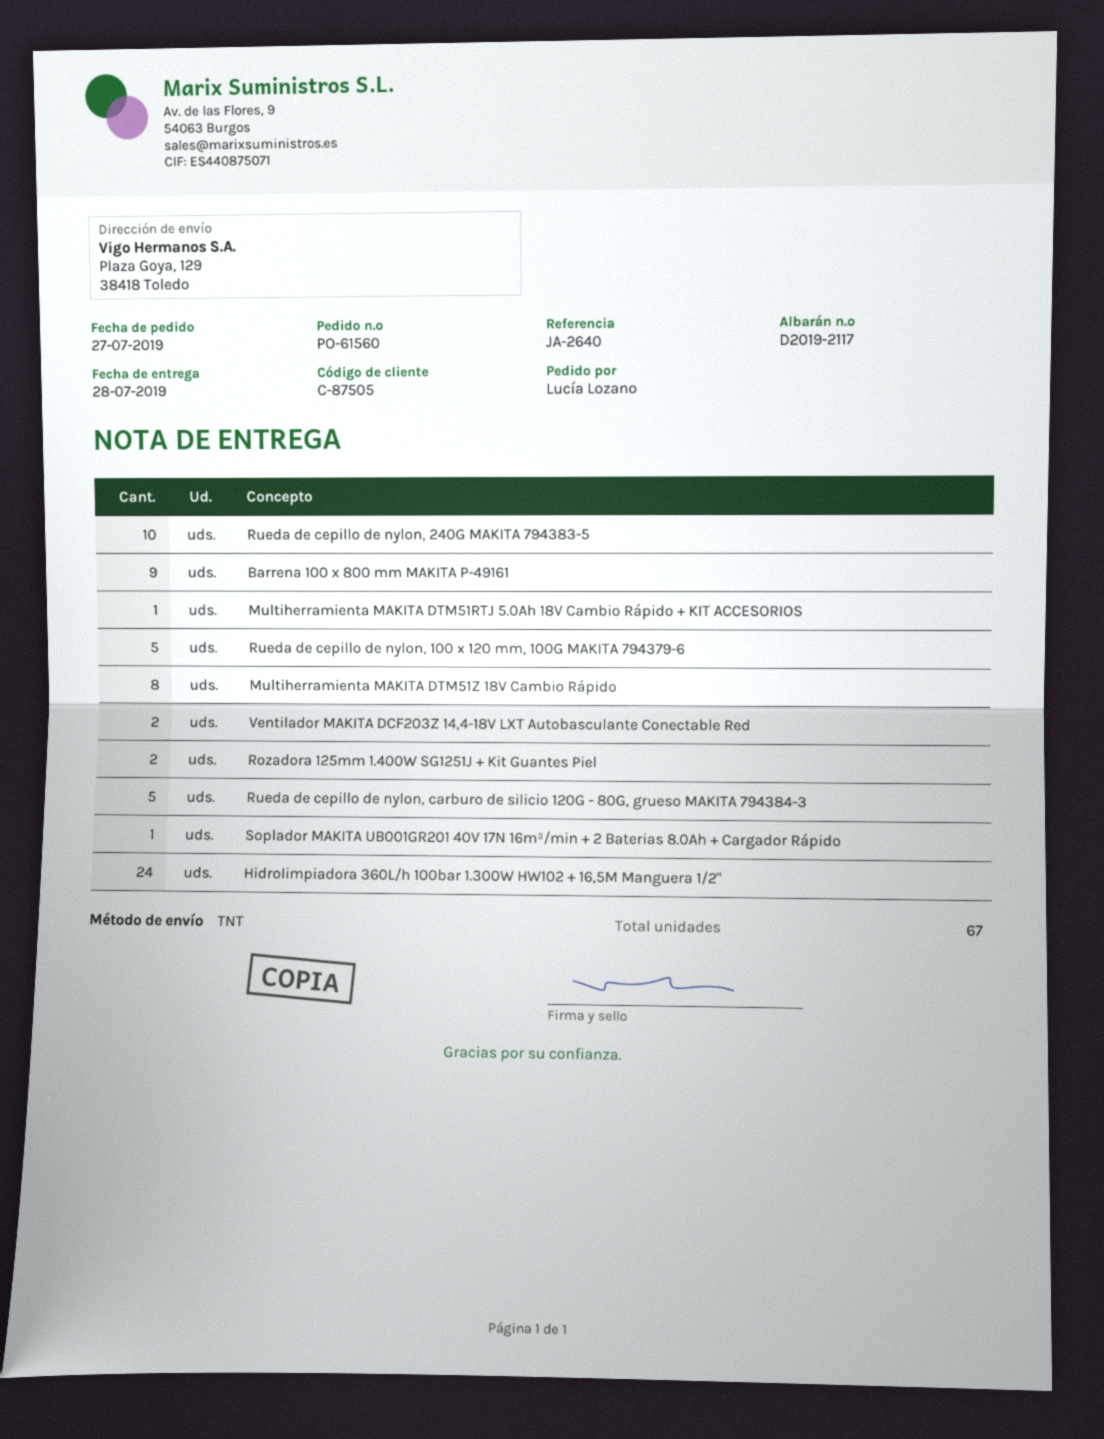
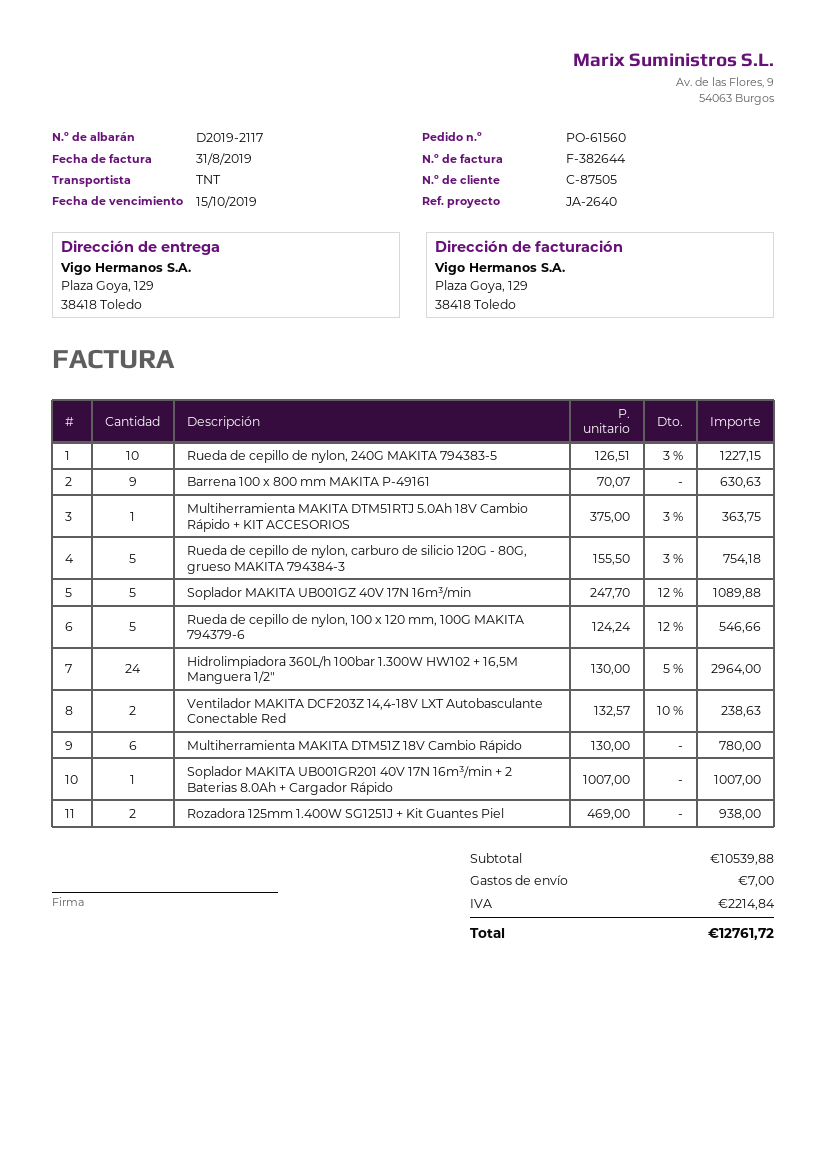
Multiherramienta MAKITA DTM51Z 18V Cambio Rápido: 8 -> 6
Soplador MAKITA UB001GZ 40V 17N 16m³/min: none -> 5

